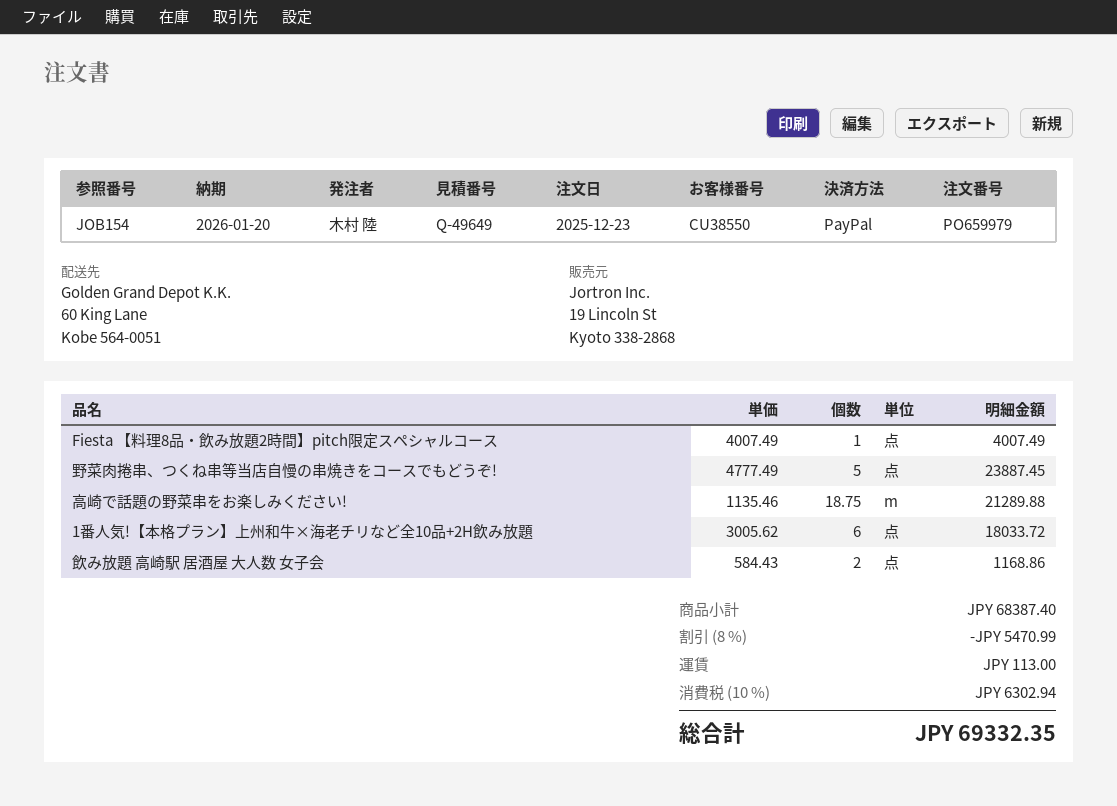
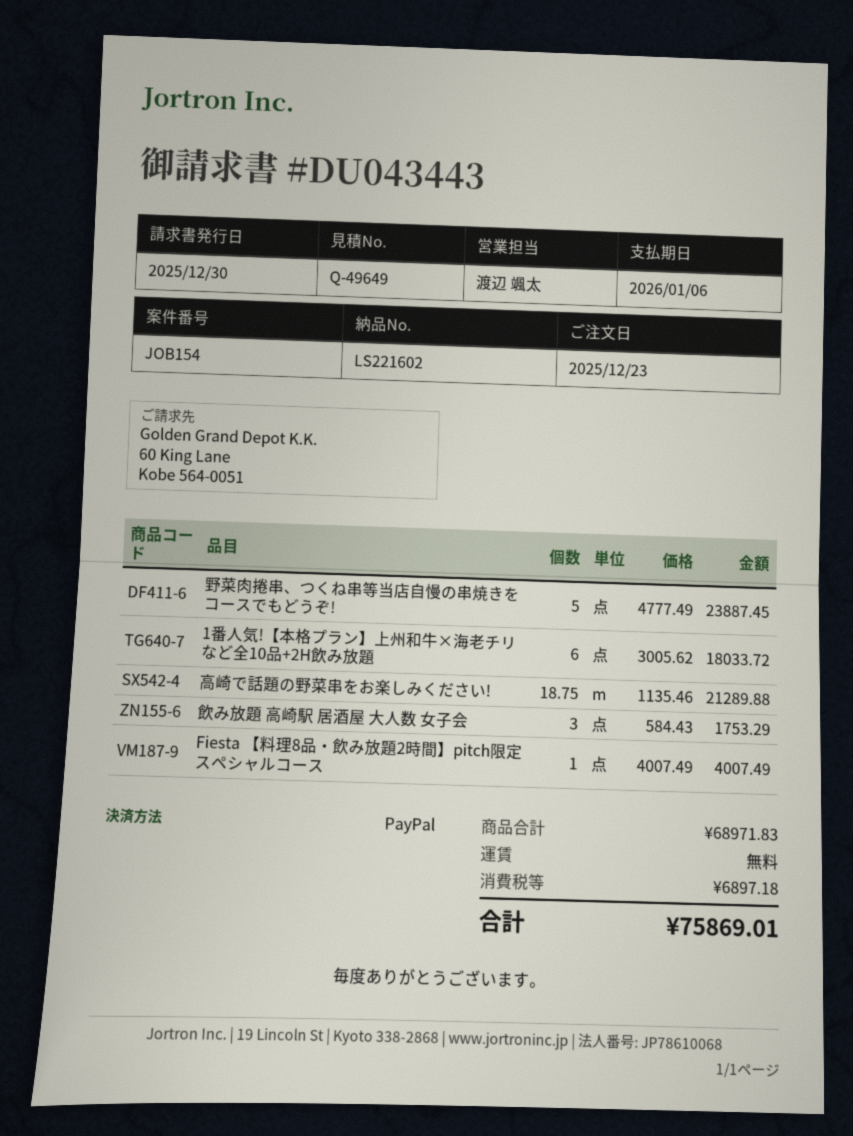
飲み放題 高崎駅 居酒屋 大人数 女子会: 2 x 584.43 = 1168.86 -> 3 x 584.43 = 1753.29
subtotal: 68387.40 -> 68971.83
discount: 8% = 5470.99 -> none
shipping: 113.00 -> 0.00
tax: 6302.94 -> 6897.18
total: 69332.35 -> 75869.01

